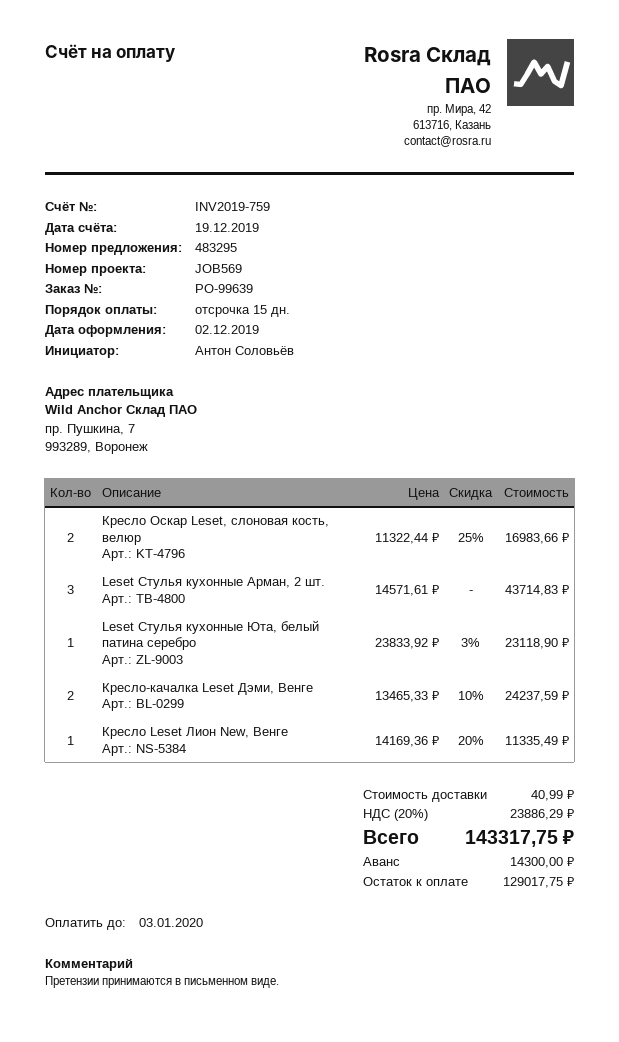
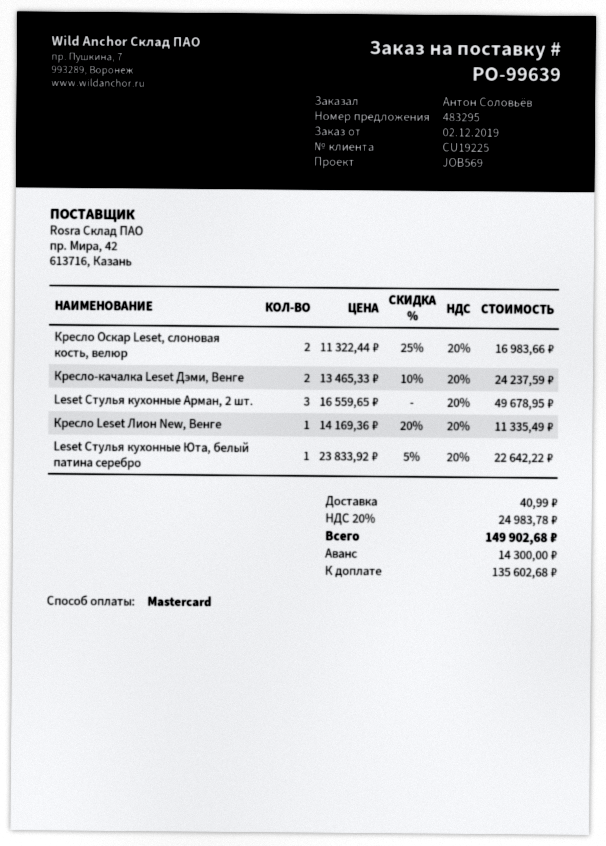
Leset Стулья кухонные Арман, 2 шт.: 3 x 14571.61 = 43714.83 -> 3 x 16559.65 = 49678.95
Leset Стулья кухонные Юта, белый патина серебро: 1 x 23833.92 - 3% = 23118.90 -> 1 x 23833.92 - 5% = 22642.22
tax: 20% = 23886.29 -> 20% = 24983.78
total: 143317.75 -> 149902.68
balance: 129017.75 -> 135602.68

